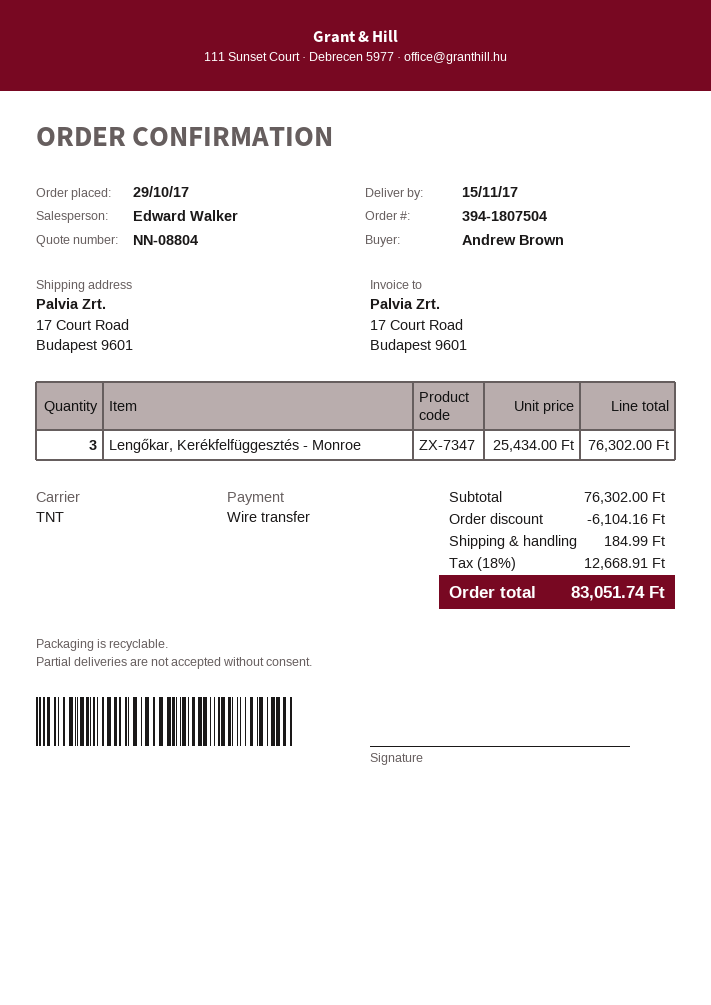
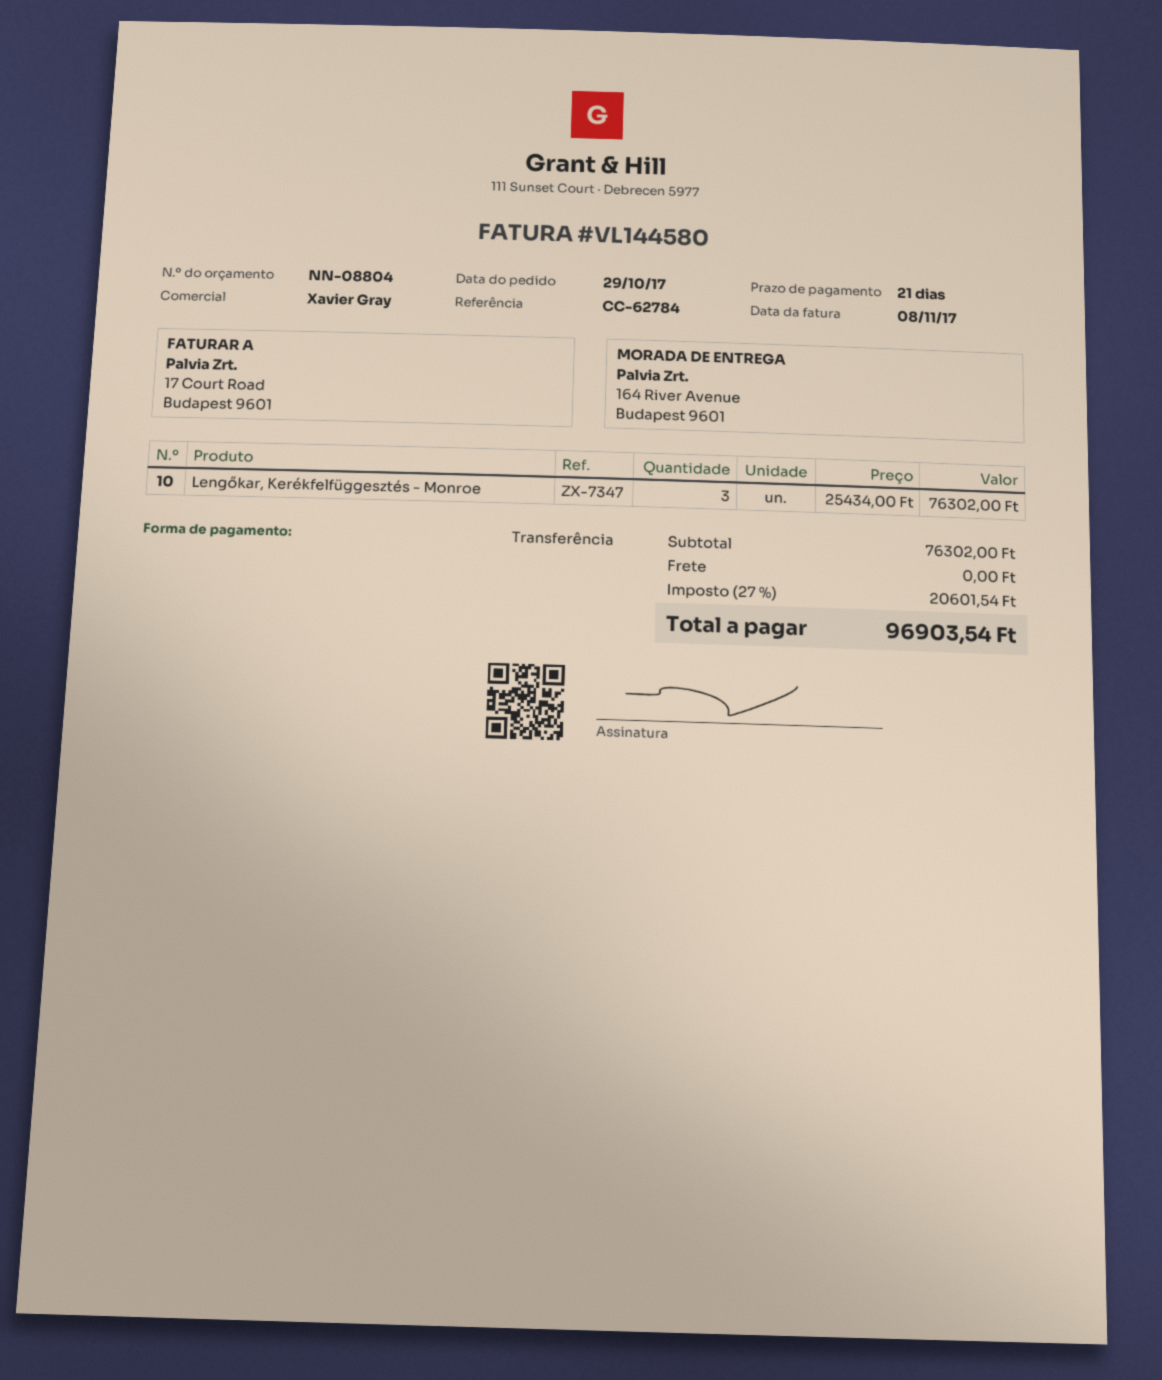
sales rep: Edward Walker -> Xavier Gray
ship to: 17 Court Road, Budapest 9601 -> 164 River Avenue, Budapest 9601
discount: 6104.16 -> none
shipping: 184.99 -> 0.00
tax: 18% = 12668.91 -> 27% = 20601.54
total: 83051.74 -> 96903.54

